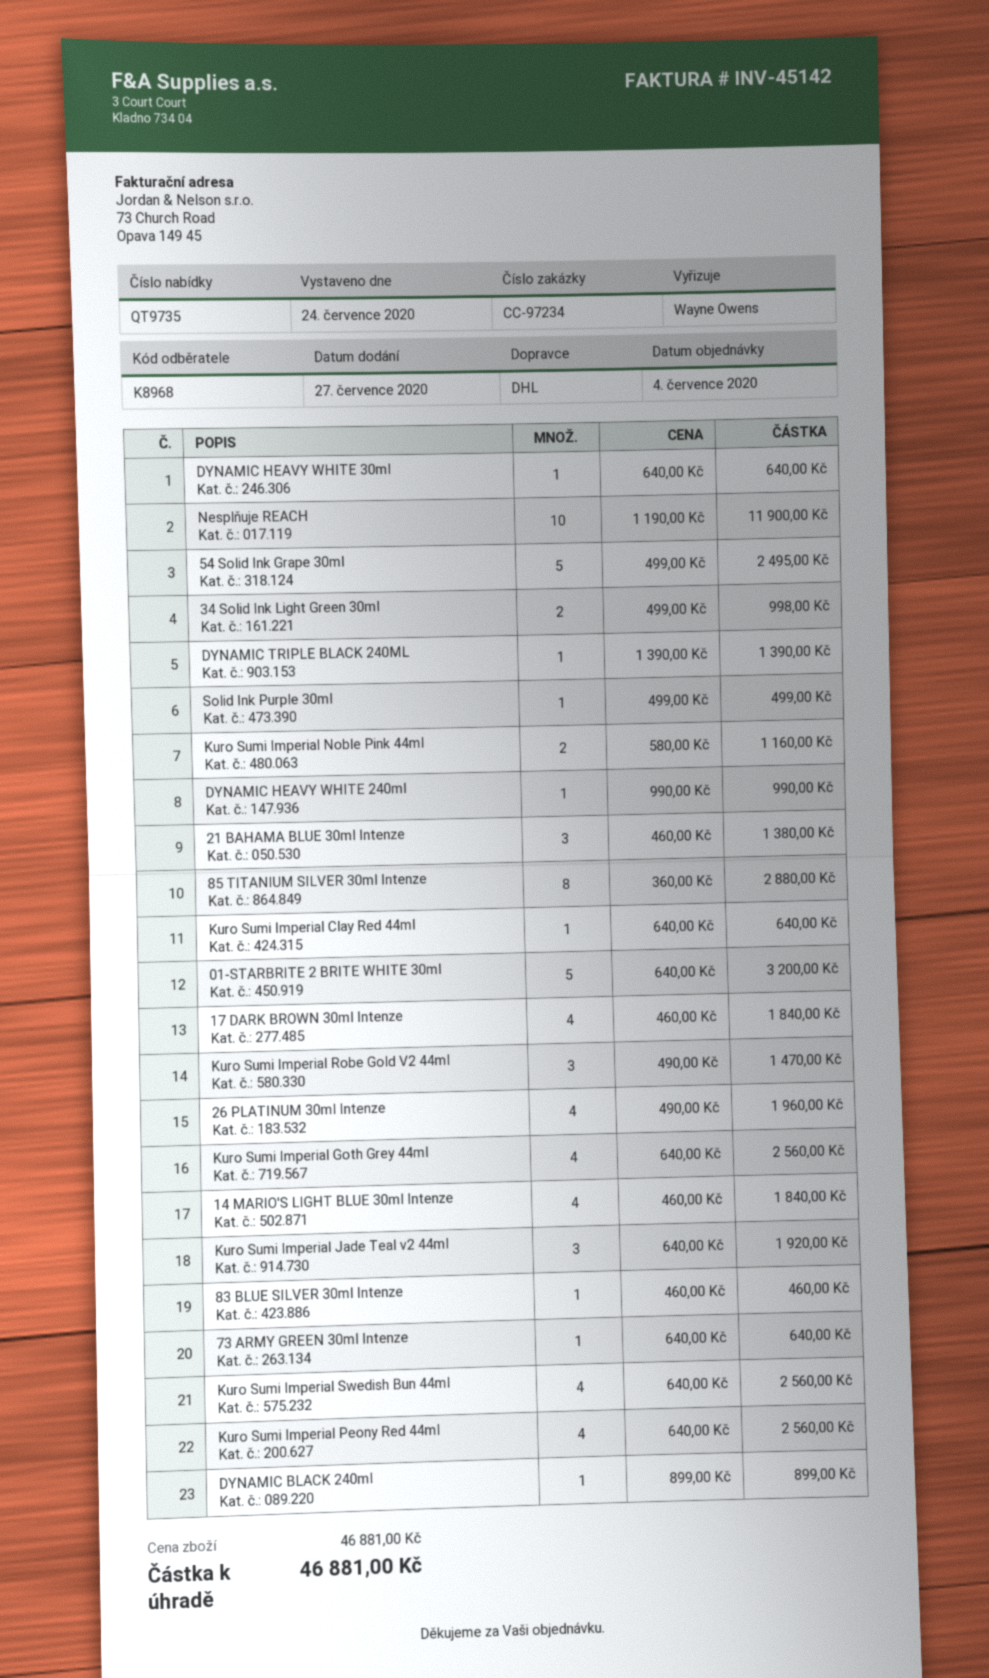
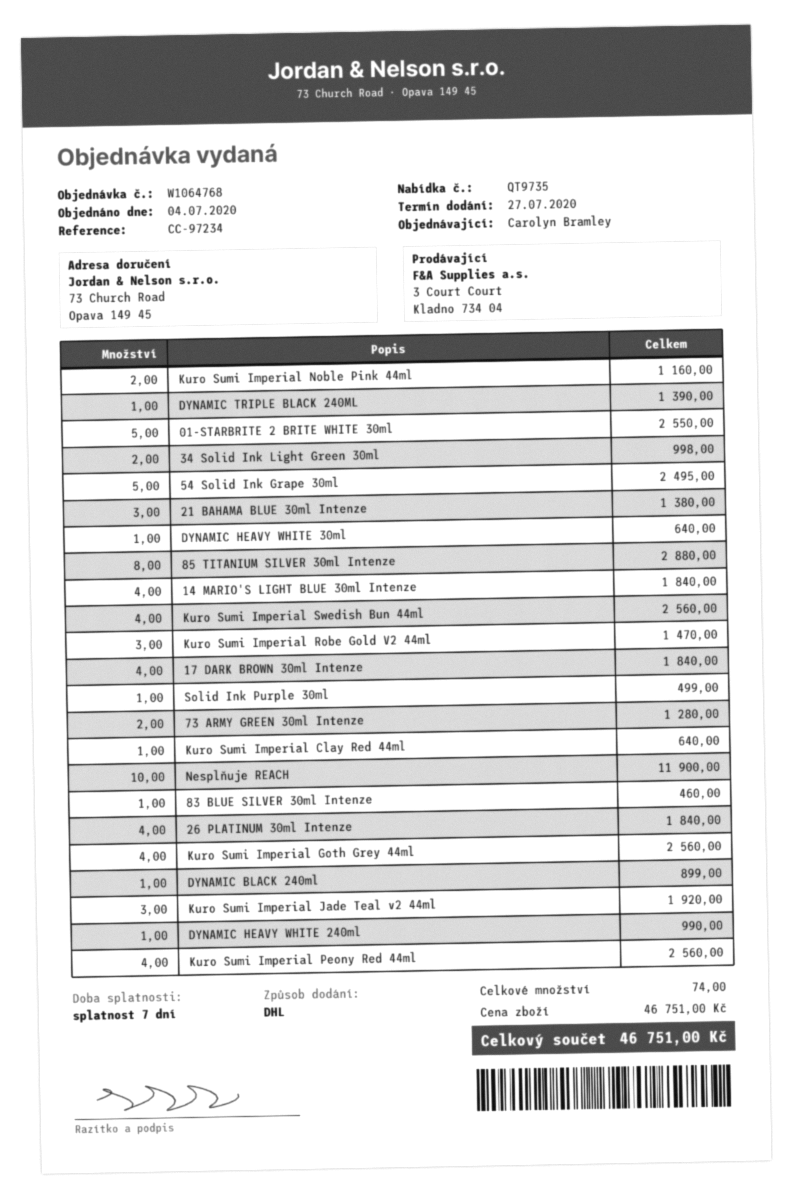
01-STARBRITE 2 BRITE WHITE 30ml: 5 for 3200.00 -> 5 for 2550.00
26 PLATINUM 30ml Intenze: 4 for 1960.00 -> 4 for 1840.00
73 ARMY GREEN 30ml Intenze: 1 for 640.00 -> 2 for 1280.00
subtotal: 46881.00 -> 46751.00
total: 46881.00 -> 46751.00

